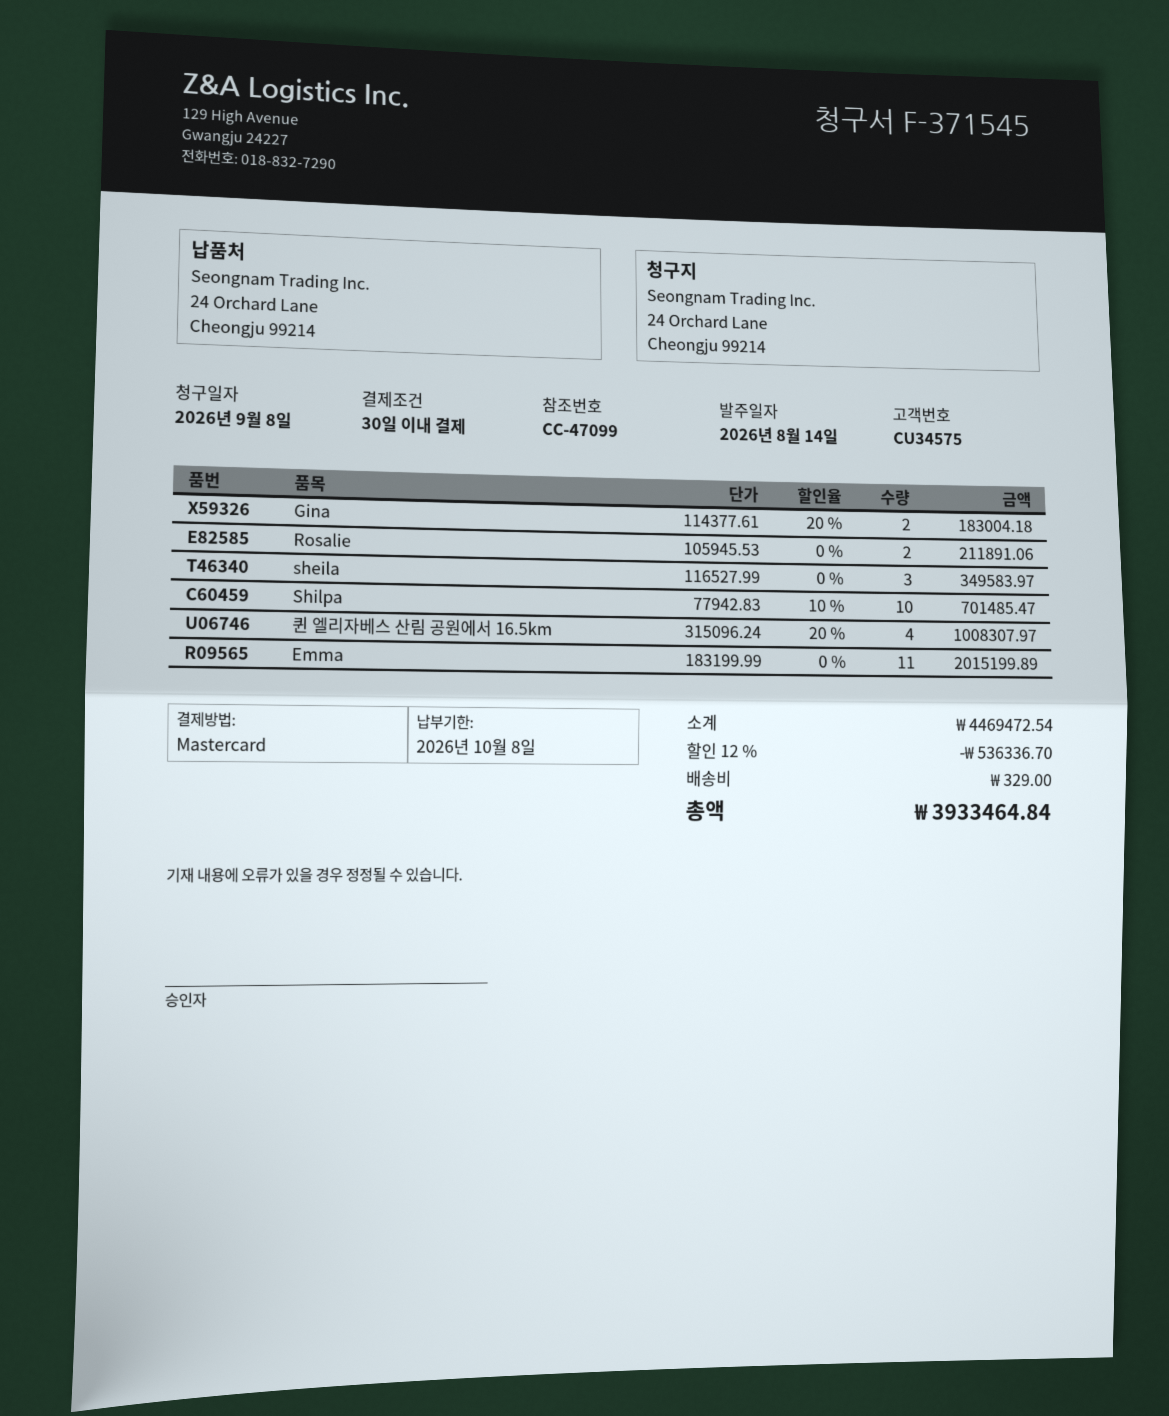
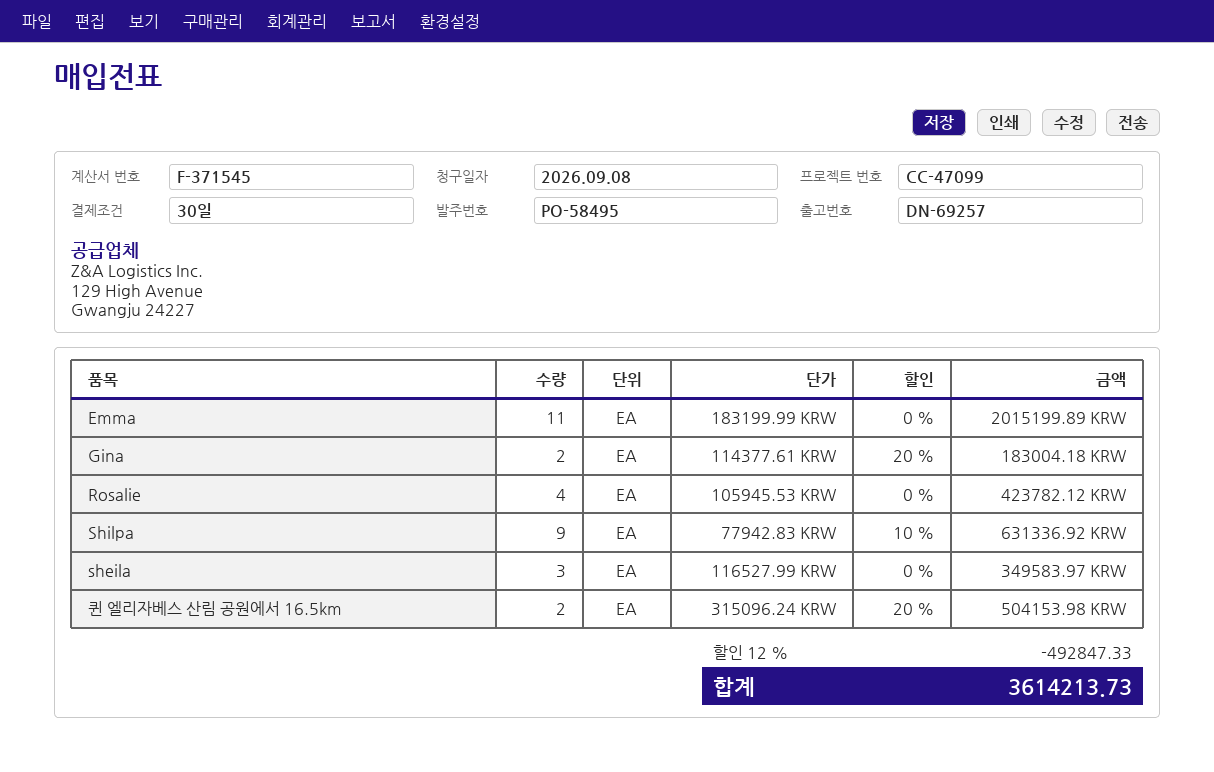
Rosalie: 2 x 105945.53 = 211891.06 -> 4 x 105945.53 = 423782.12
Shilpa: 10 x 77942.83 - 10% = 701485.47 -> 9 x 77942.83 - 10% = 631336.92
퀸 엘리자베스 산림 공원에서 16.5km: 4 x 315096.24 - 20% = 1008307.97 -> 2 x 315096.24 - 20% = 504153.98
discount: 12% = 536336.70 -> 12% = 492847.33
shipping: 329.00 -> none
total: 3933464.84 -> 3614213.73

